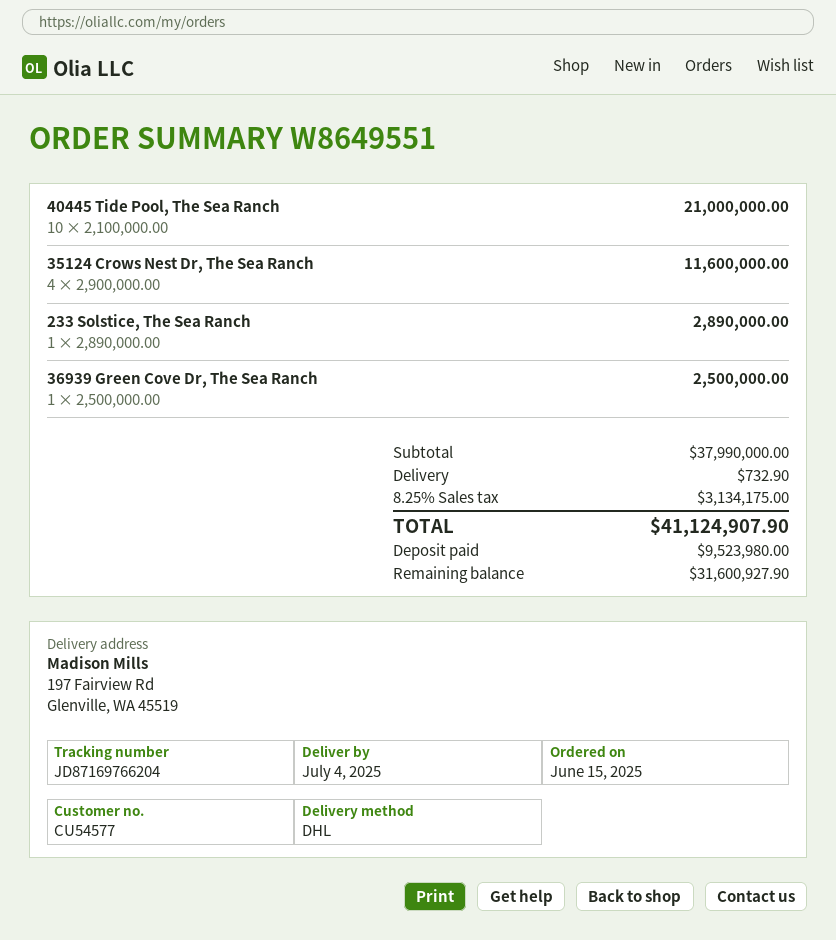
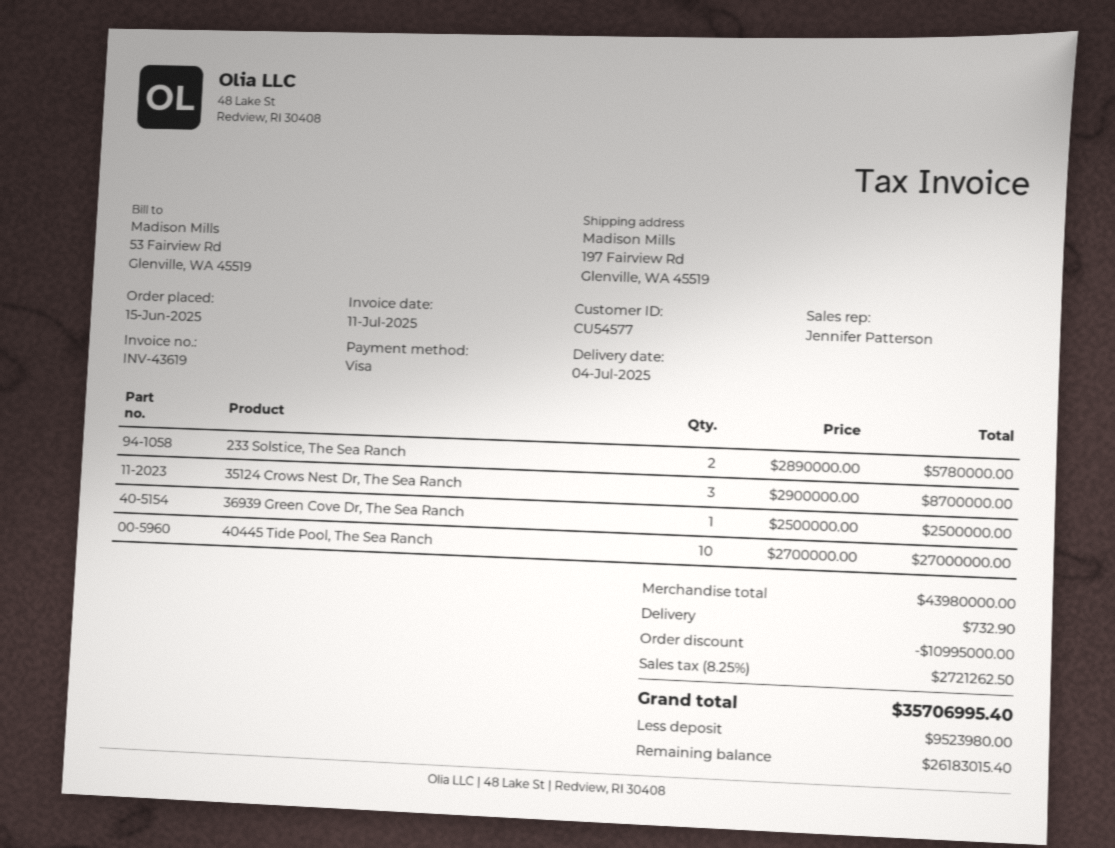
40445 Tide Pool, The Sea Ranch: 10 x 2100000.00 = 21000000.00 -> 10 x 2700000.00 = 27000000.00
35124 Crows Nest Dr, The Sea Ranch: 4 x 2900000.00 = 11600000.00 -> 3 x 2900000.00 = 8700000.00
233 Solstice, The Sea Ranch: 1 x 2890000.00 = 2890000.00 -> 2 x 2890000.00 = 5780000.00
subtotal: 37990000.00 -> 43980000.00
discount: none -> 10995000.00
tax: 8.25% = 3134175.00 -> 8.25% = 2721262.50
total: 41124907.90 -> 35706995.40
balance: 31600927.90 -> 26183015.40

